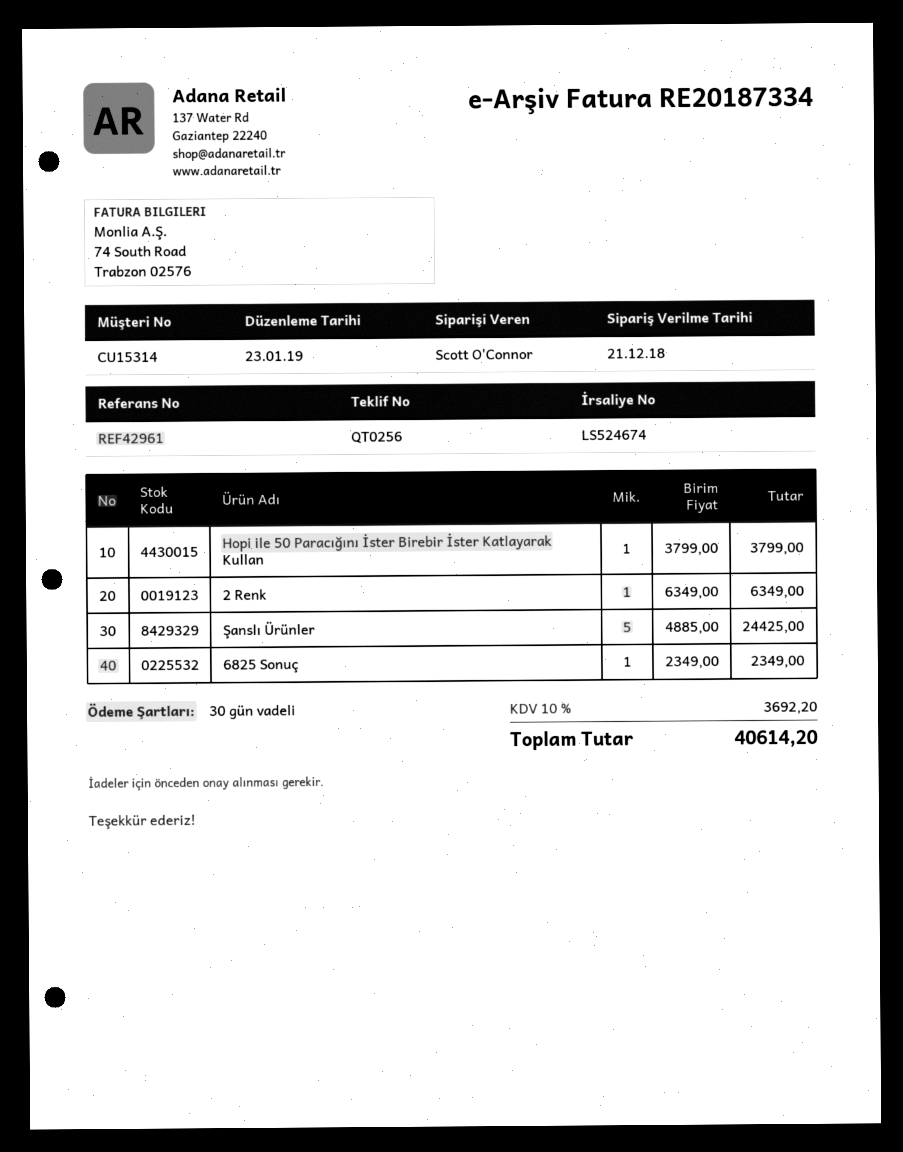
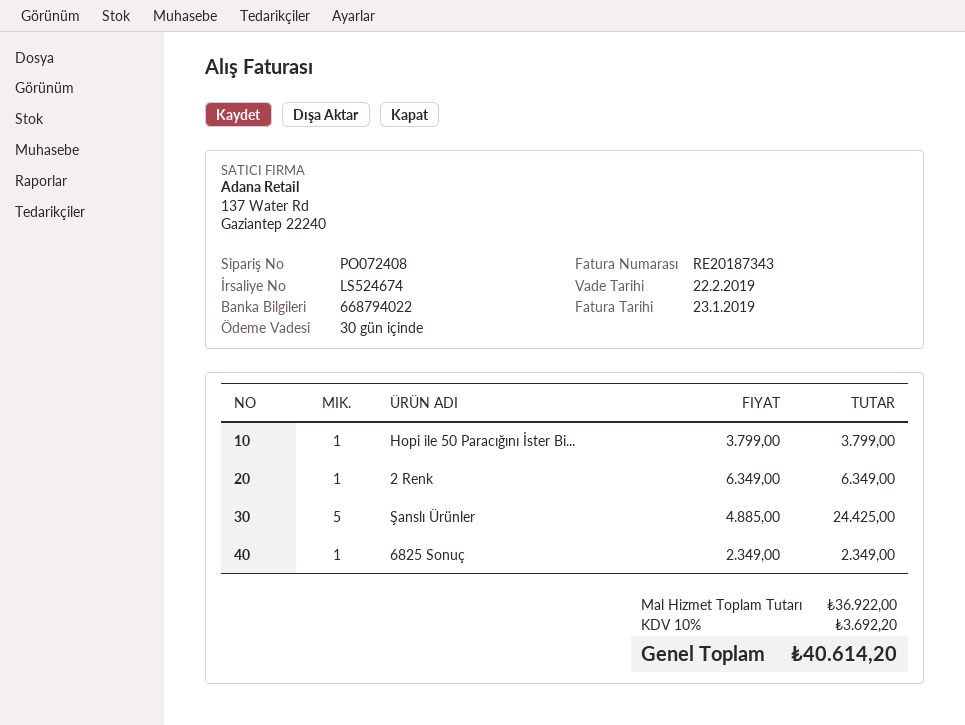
invoice number: RE20187334 -> RE20187343

